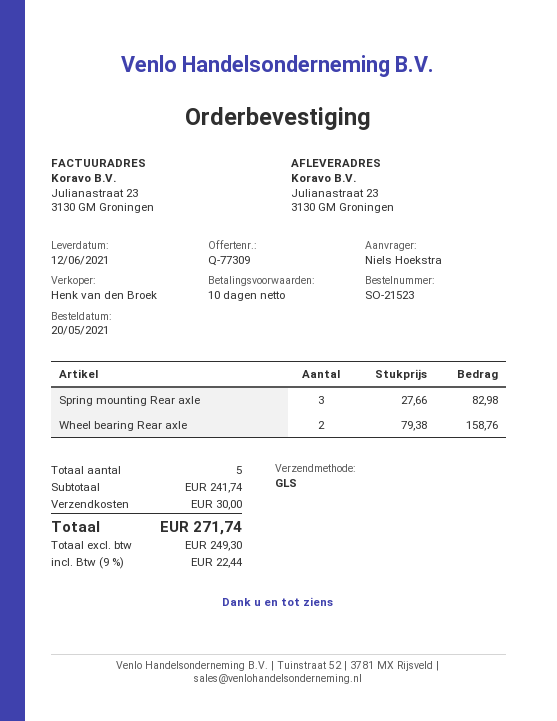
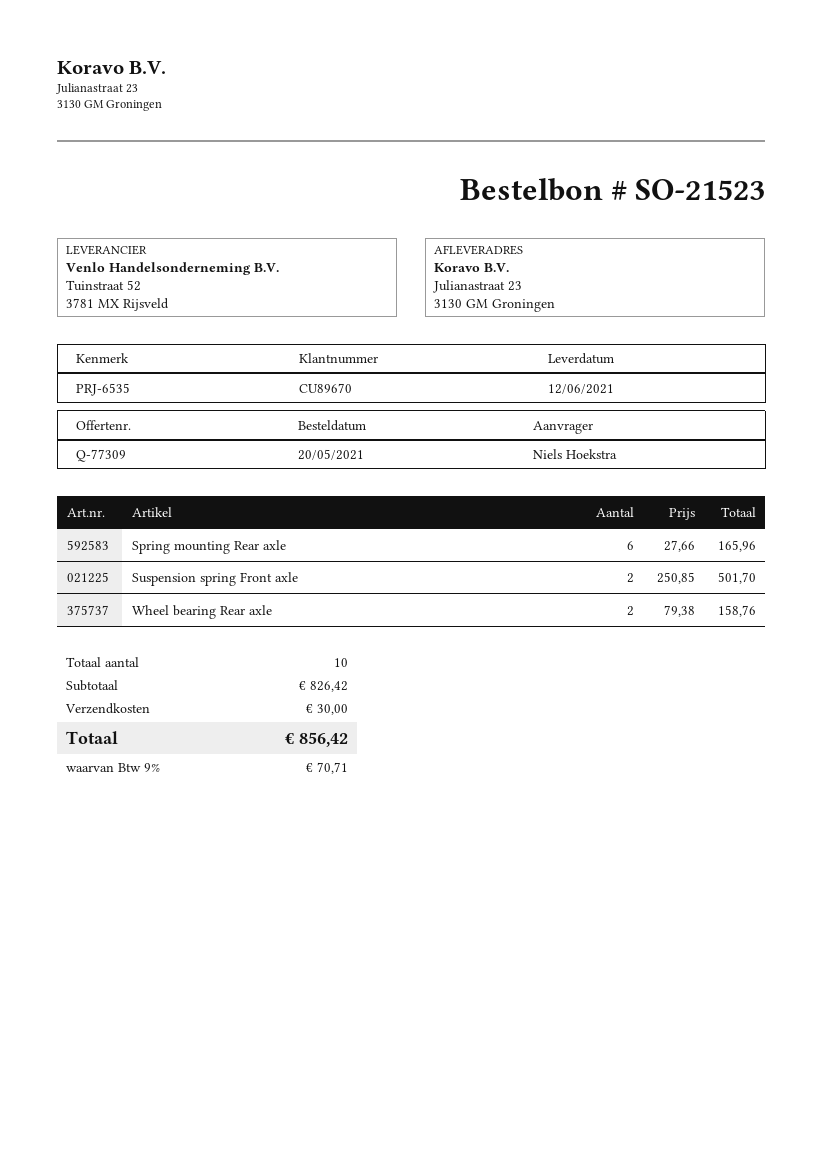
Spring mounting Rear axle: 3 x 27.66 = 82.98 -> 6 x 27.66 = 165.96
Suspension spring Front axle: none -> 2 x 250.85 = 501.70
total quantity: 5 -> 10
subtotal: 241.74 -> 826.42
tax: 9% = 22.44 -> 9% = 70.71
total: 271.74 -> 856.42

